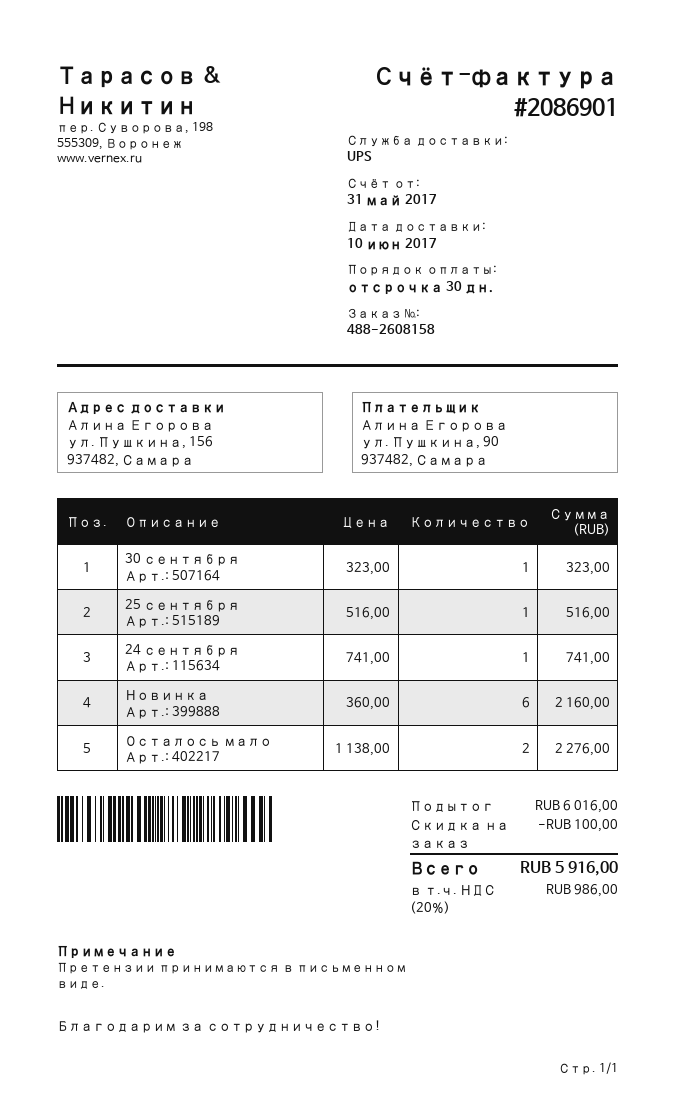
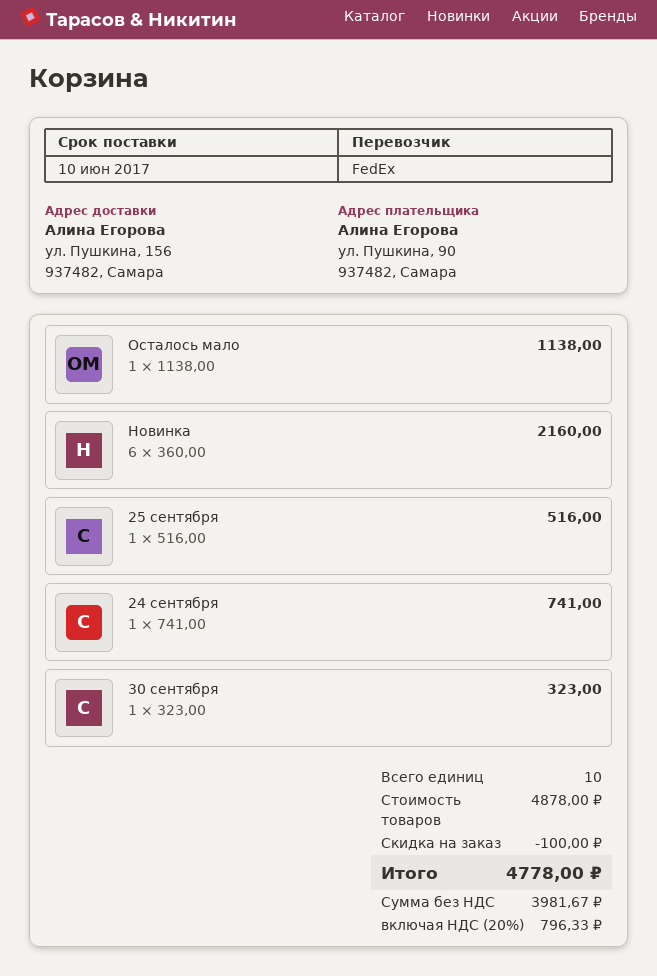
shipping method: UPS -> FedEx
Осталось мало: 2 x 1138.00 = 2276.00 -> 1 x 1138.00 = 1138.00
subtotal: 6016.00 -> 4878.00
tax: 20% = 986.00 -> 20% = 796.33
total: 5916.00 -> 4778.00

